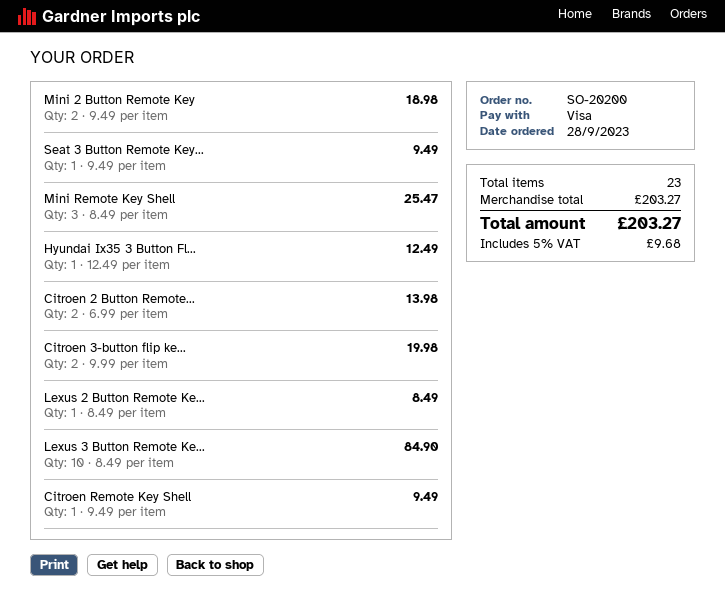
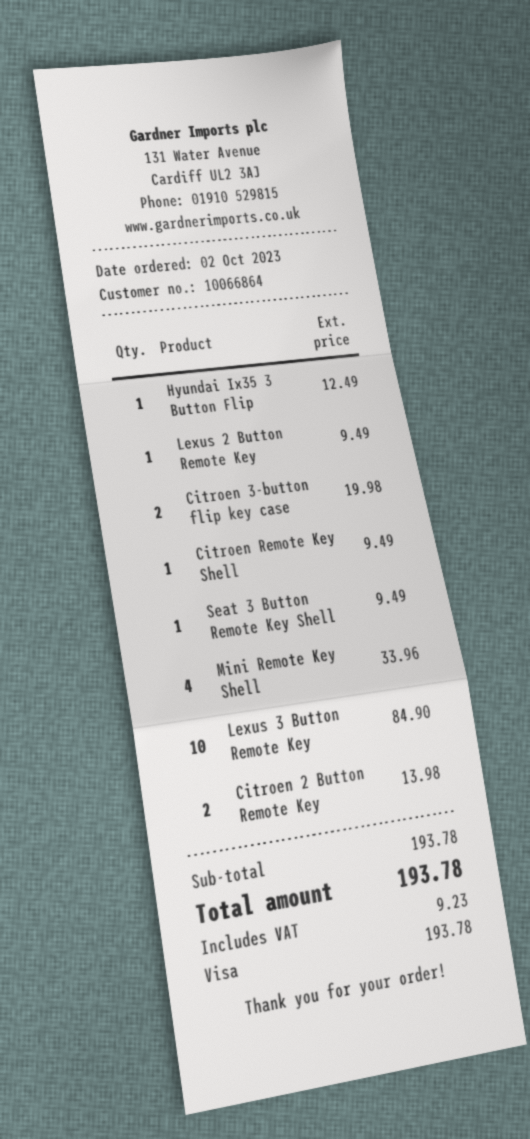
order date: 2023-09-28 -> 2023-10-02
Mini 2 Button Remote Key: 2 for 18.98 -> none
Mini Remote Key Shell: 3 for 25.47 -> 4 for 33.96
Lexus 2 Button Remote Ke...: 1 for 8.49 -> 1 for 9.49
subtotal: 203.27 -> 193.78
tax: 9.68 -> 9.23
total: 203.27 -> 193.78

